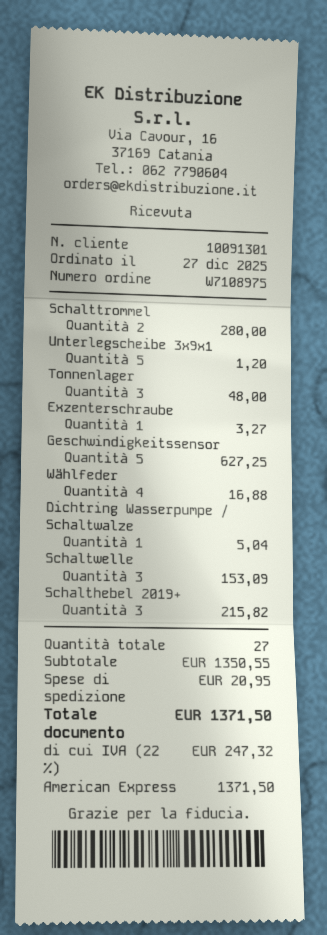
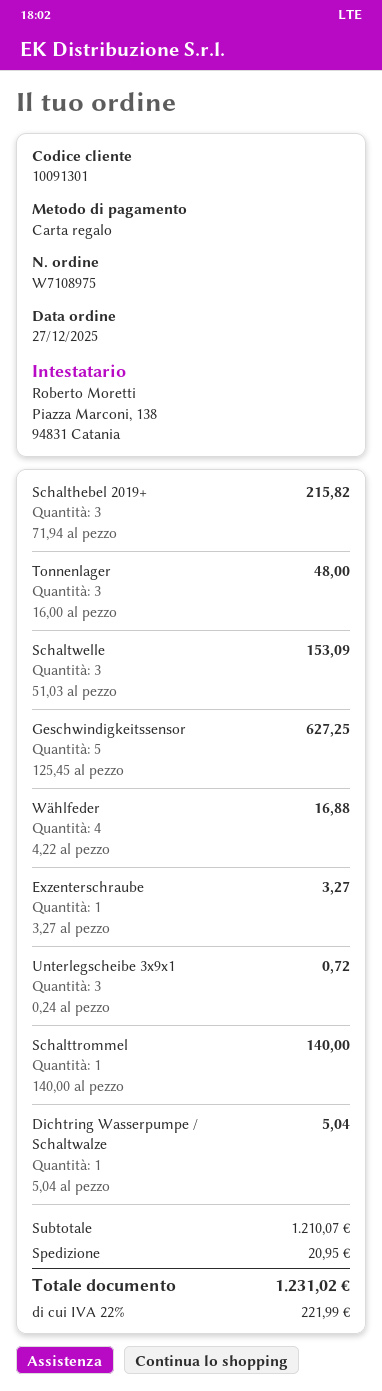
payment method: American Express -> gift card
Schalttrommel: 2 for 280.00 -> 1 for 140.00
Unterlegscheibe 3x9x1: 5 for 1.20 -> 3 for 0.72
subtotal: 1350.55 -> 1210.07
tax: 22% = 247.32 -> 22% = 221.99
total: 1371.50 -> 1231.02

